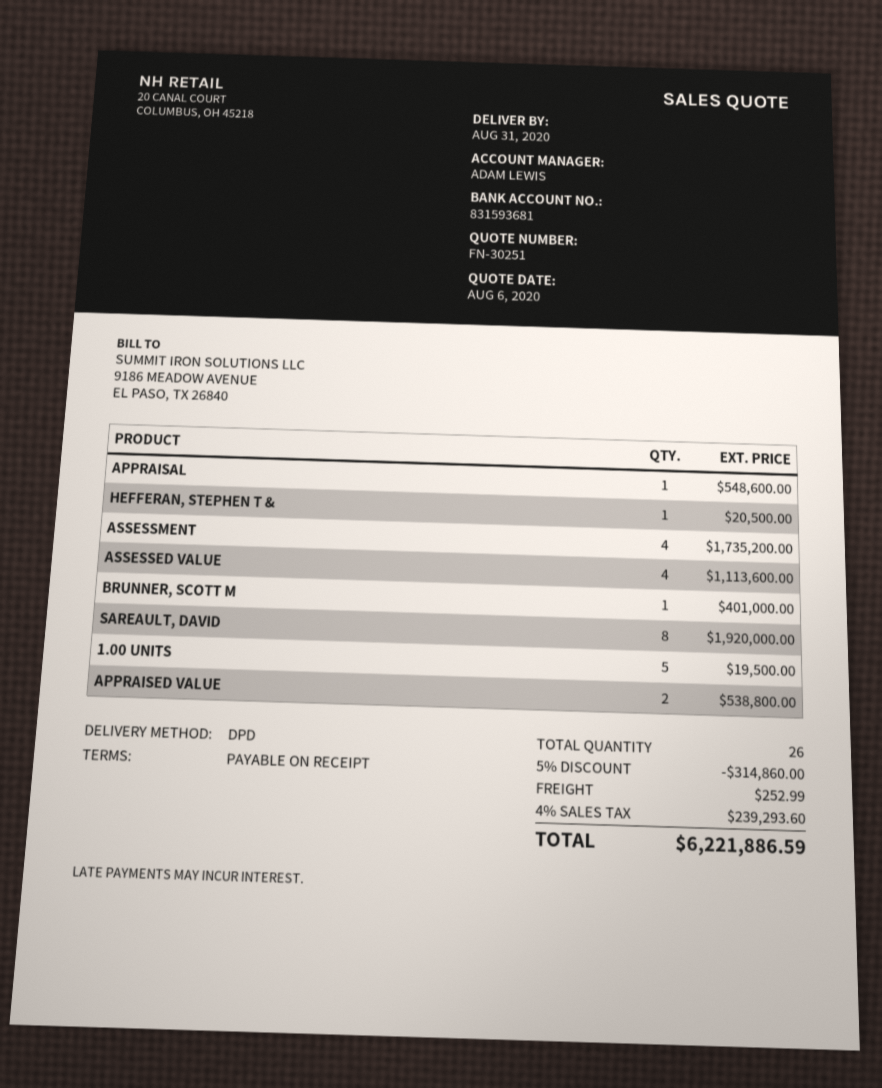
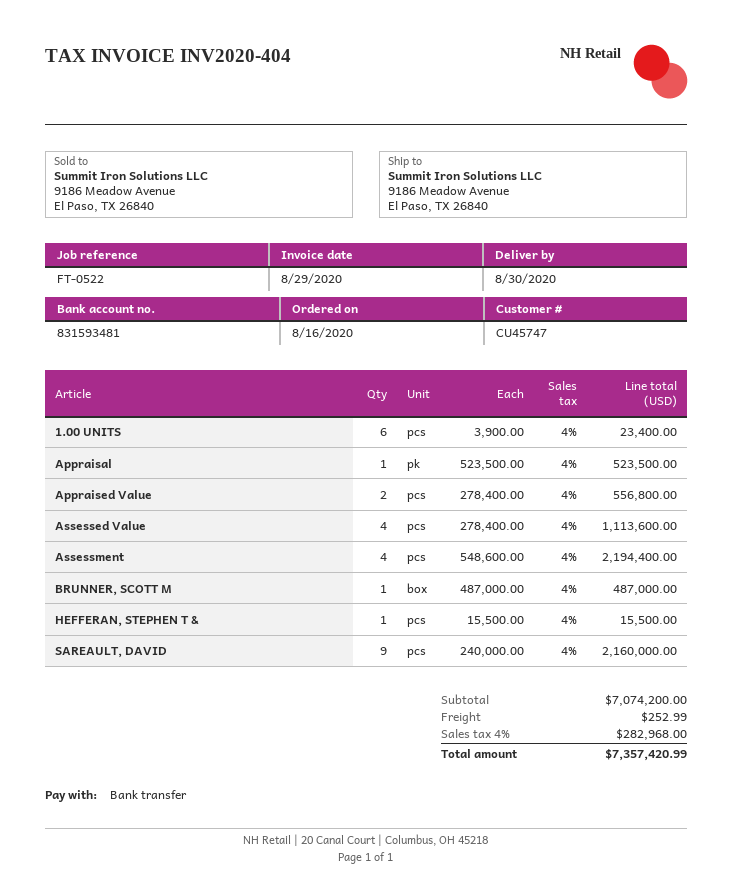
delivery date: 2020-08-31 -> 2020-08-30
bank account: 831593681 -> 831593481
APPRAISAL: 1 for 548600.00 -> 1 for 523500.00
HEFFERAN, STEPHEN T &: 1 for 20500.00 -> 1 for 15500.00
ASSESSMENT: 4 for 1735200.00 -> 4 for 2194400.00
BRUNNER, SCOTT M: 1 for 401000.00 -> 1 for 487000.00
SAREAULT, DAVID: 8 for 1920000.00 -> 9 for 2160000.00
1.00 UNITS: 5 for 19500.00 -> 6 for 23400.00
APPRAISED VALUE: 2 for 538800.00 -> 2 for 556800.00
discount: 5% = 314860.00 -> none
tax: 4% = 239293.60 -> 4% = 282968.00
total: 6221886.59 -> 7357420.99

